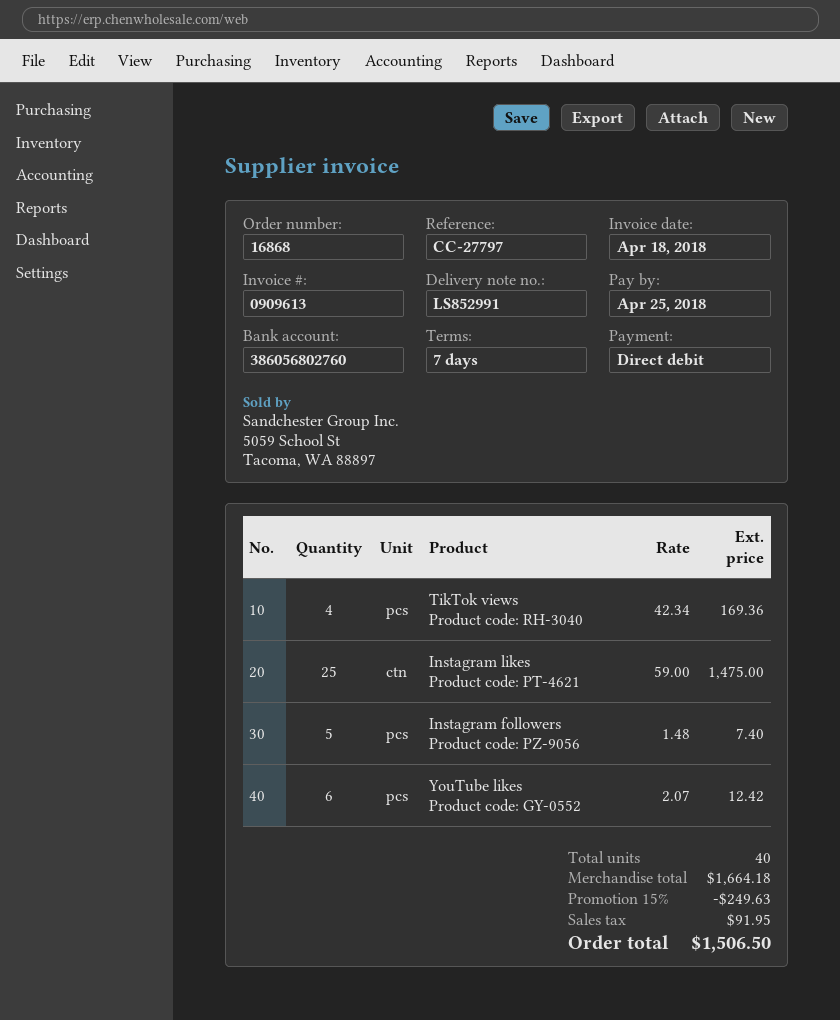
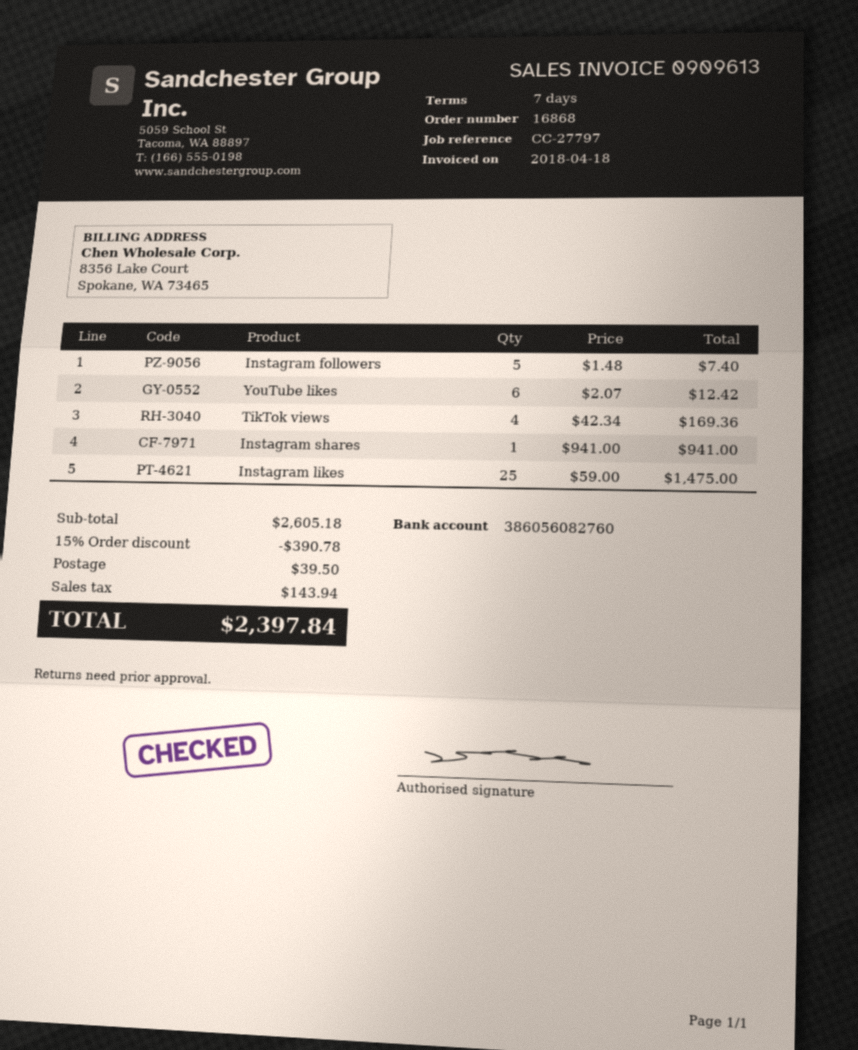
bank account: 386056802760 -> 386056082760
Instagram shares: none -> 1 x 941.00 = 941.00
subtotal: 1664.18 -> 2605.18
discount: 15% = 249.63 -> 15% = 390.78
shipping: none -> 39.50
tax: 91.95 -> 143.94
total: 1506.50 -> 2397.84

